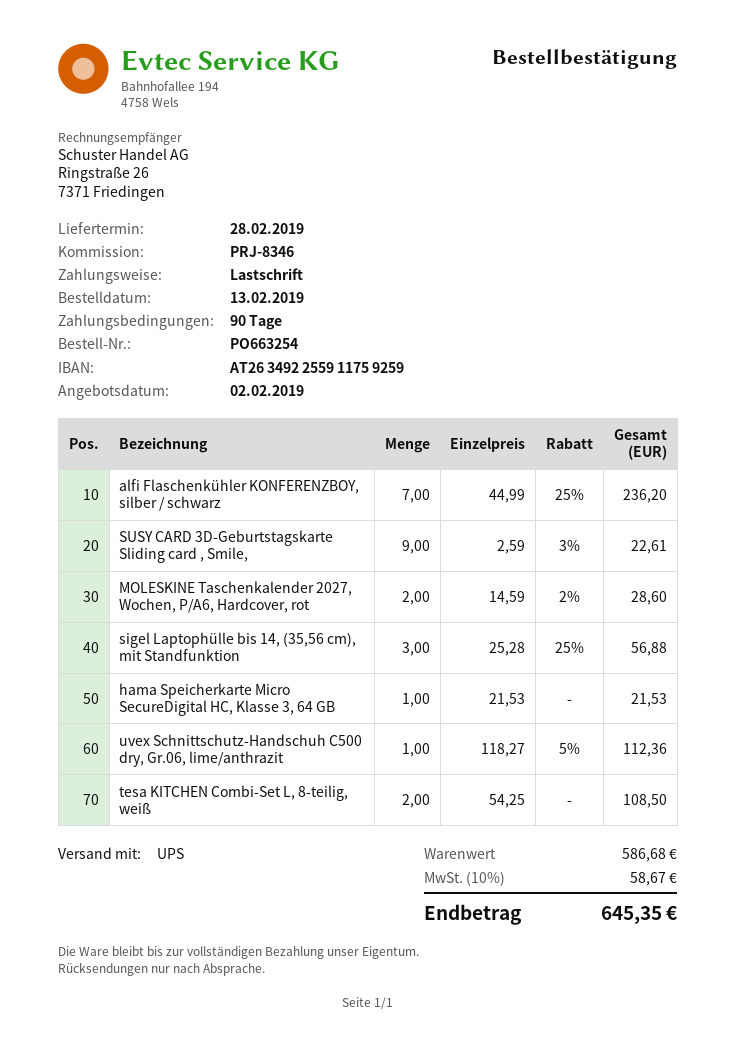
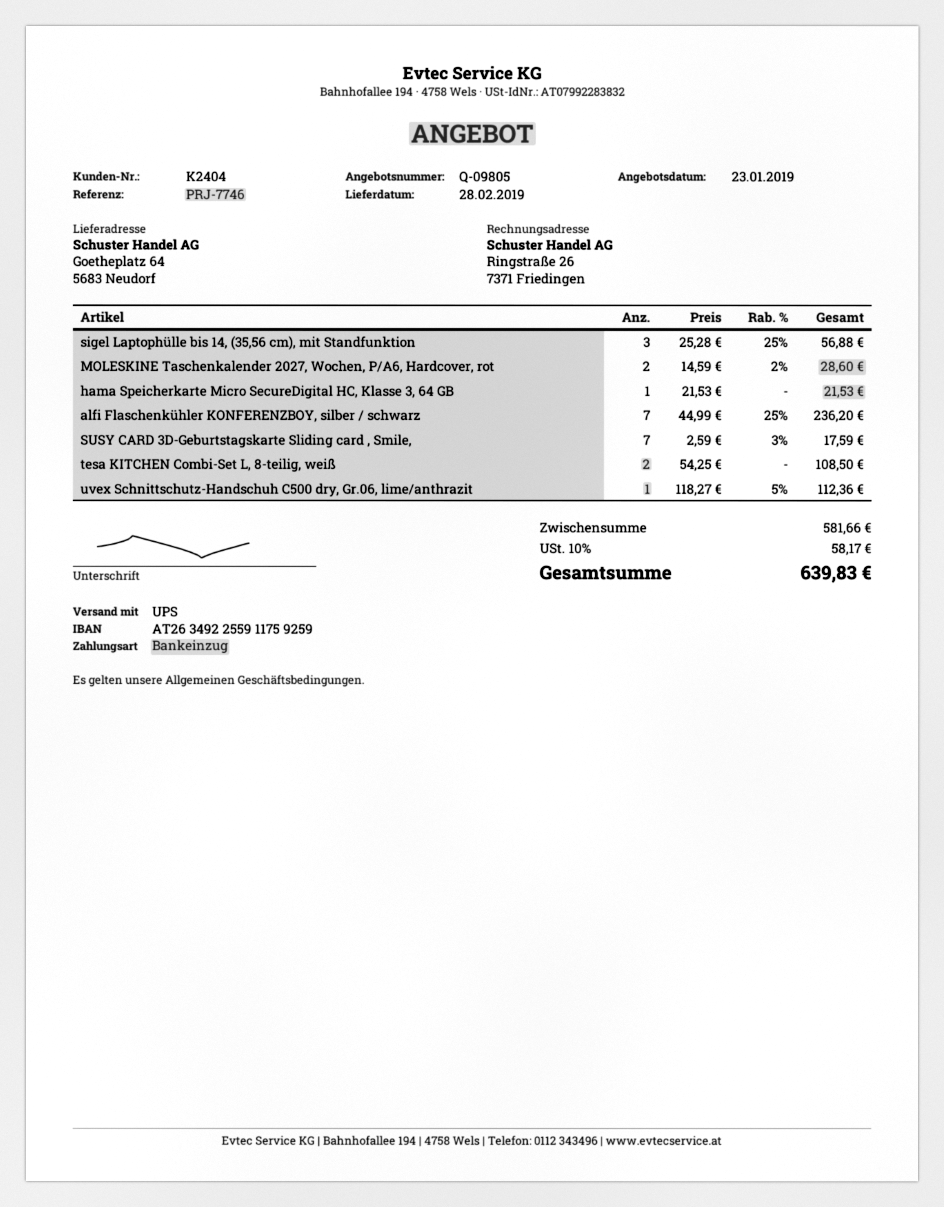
quote date: 2019-02-02 -> 2019-01-23
reference: PRJ-8346 -> PRJ-7746
SUSY CARD 3D-Geburtstagskarte Sliding card , Smile,: 9 x 2.59 - 3% = 22.61 -> 7 x 2.59 - 3% = 17.59
subtotal: 586.68 -> 581.66
tax: 10% = 58.67 -> 10% = 58.17
total: 645.35 -> 639.83

